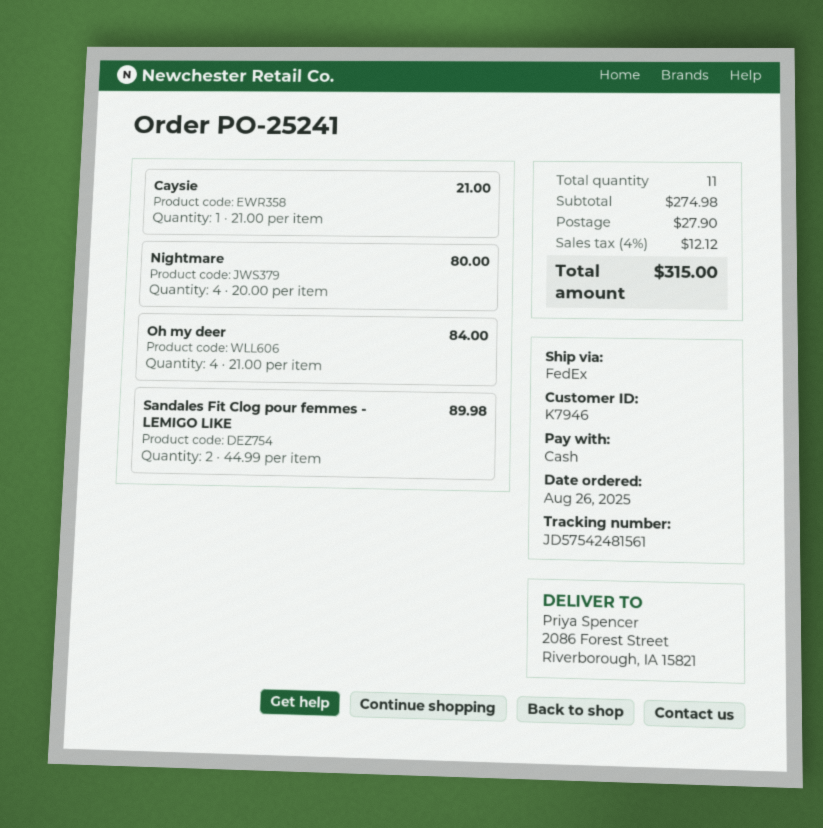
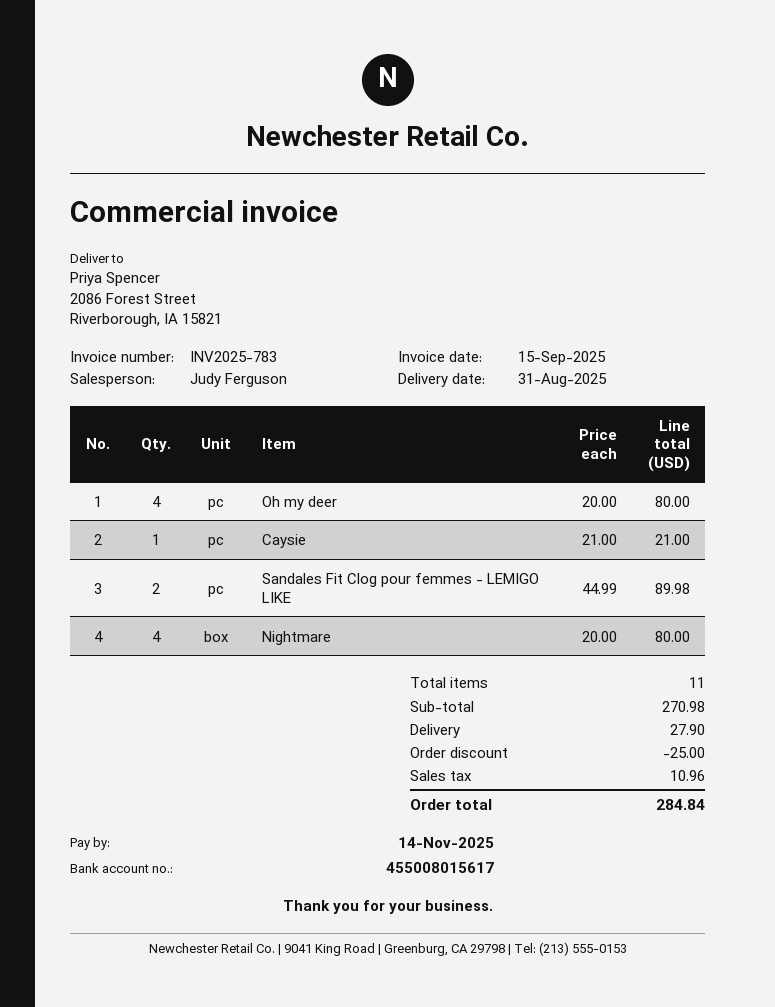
Oh my deer: 4 x 21.00 = 84.00 -> 4 x 20.00 = 80.00
subtotal: 274.98 -> 270.98
discount: none -> 25.00
tax: 12.12 -> 10.96
total: 315.00 -> 284.84

